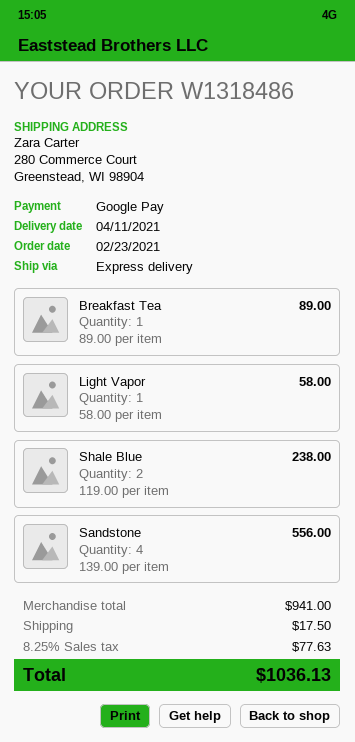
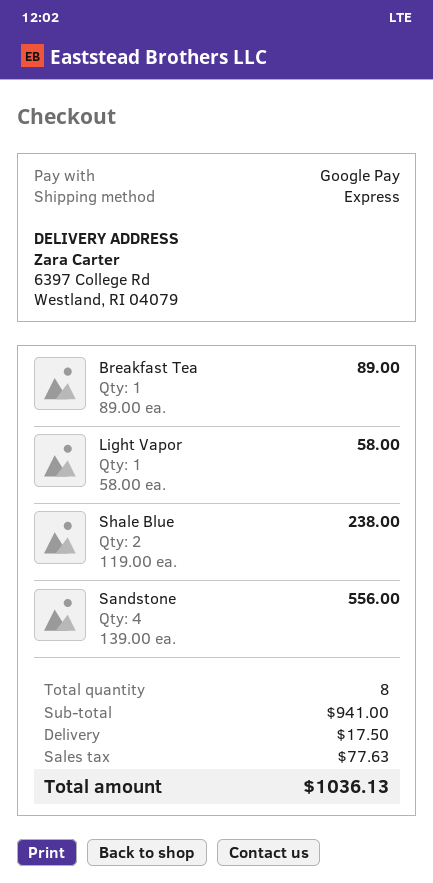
ship to: 280 Commerce Court, Greenstead, WI 98904 -> 6397 College Rd, Westland, RI 04079

